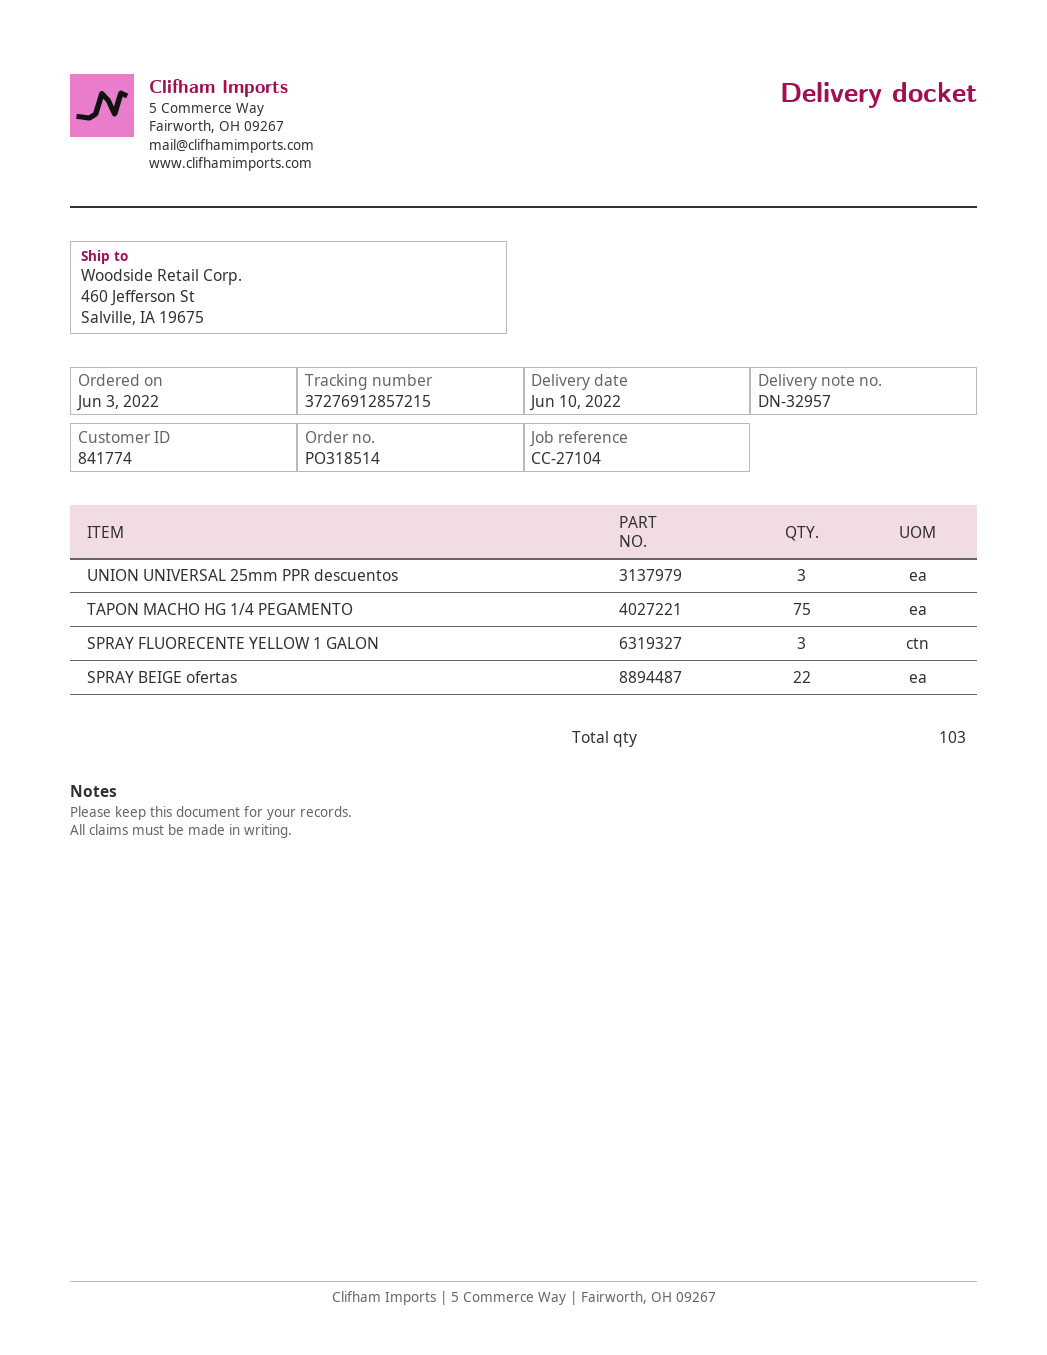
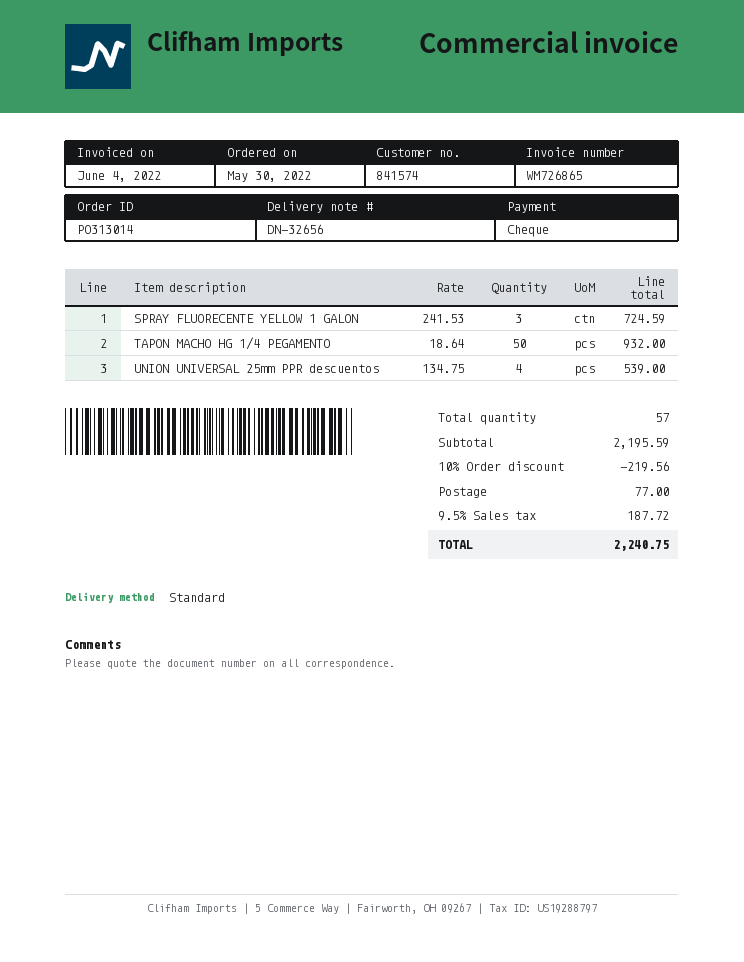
order number: PO318514 -> PO313014
order date: 2022-06-03 -> 2022-05-30
delivery note number: DN-32957 -> DN-32656
customer number: 841774 -> 841574
UNION UNIVERSAL 25mm PPR descuentos: 3 -> 4
TAPON MACHO HG 1/4 PEGAMENTO: 75 -> 50
SPRAY BEIGE ofertas: 22 -> none
total quantity: 103 -> 57

